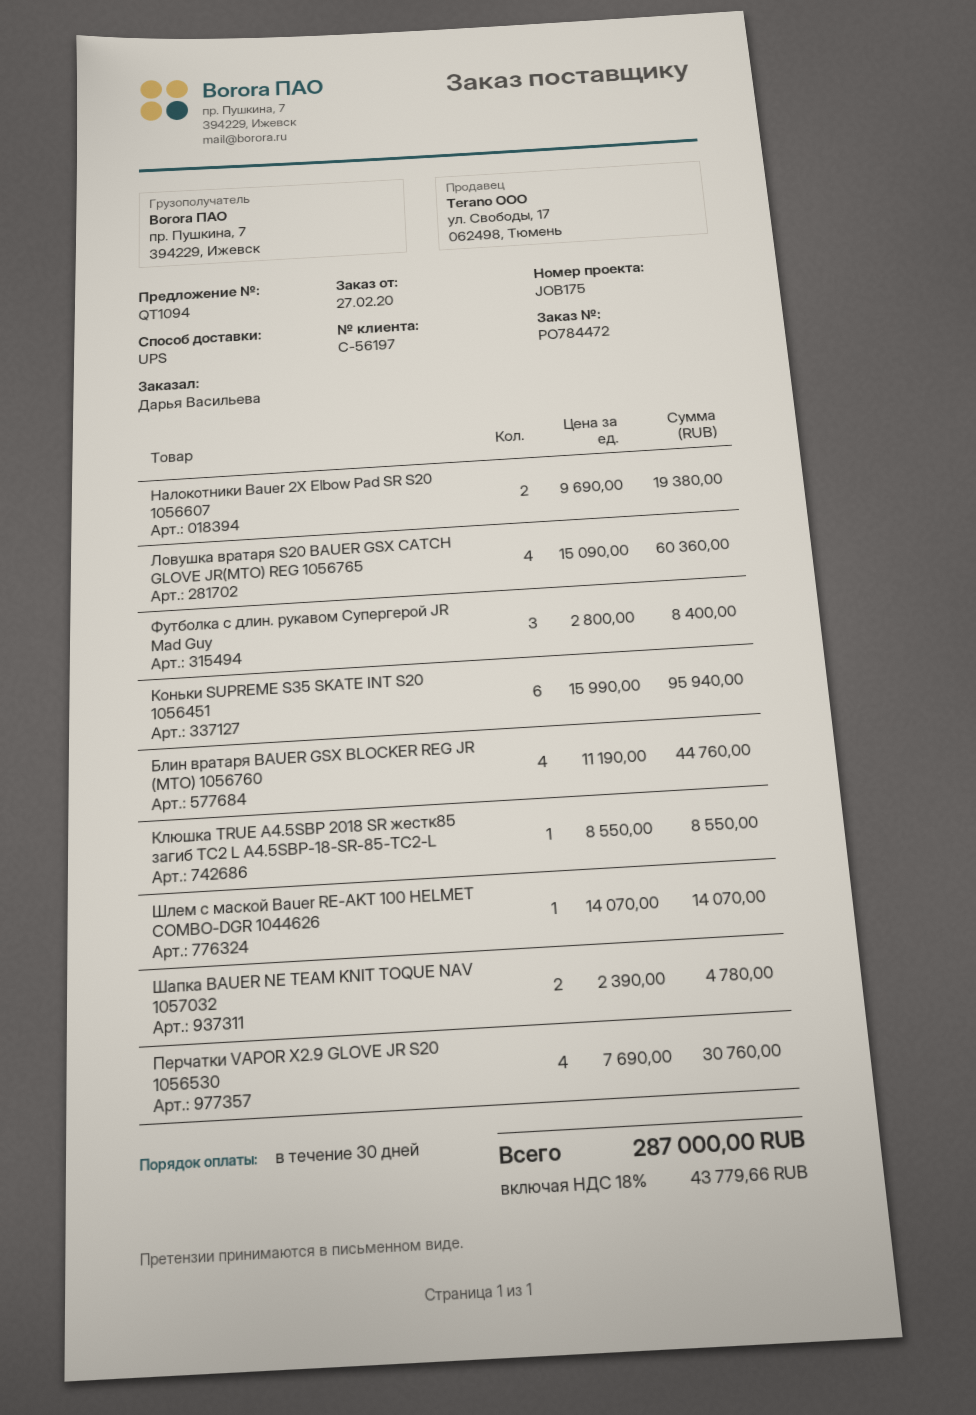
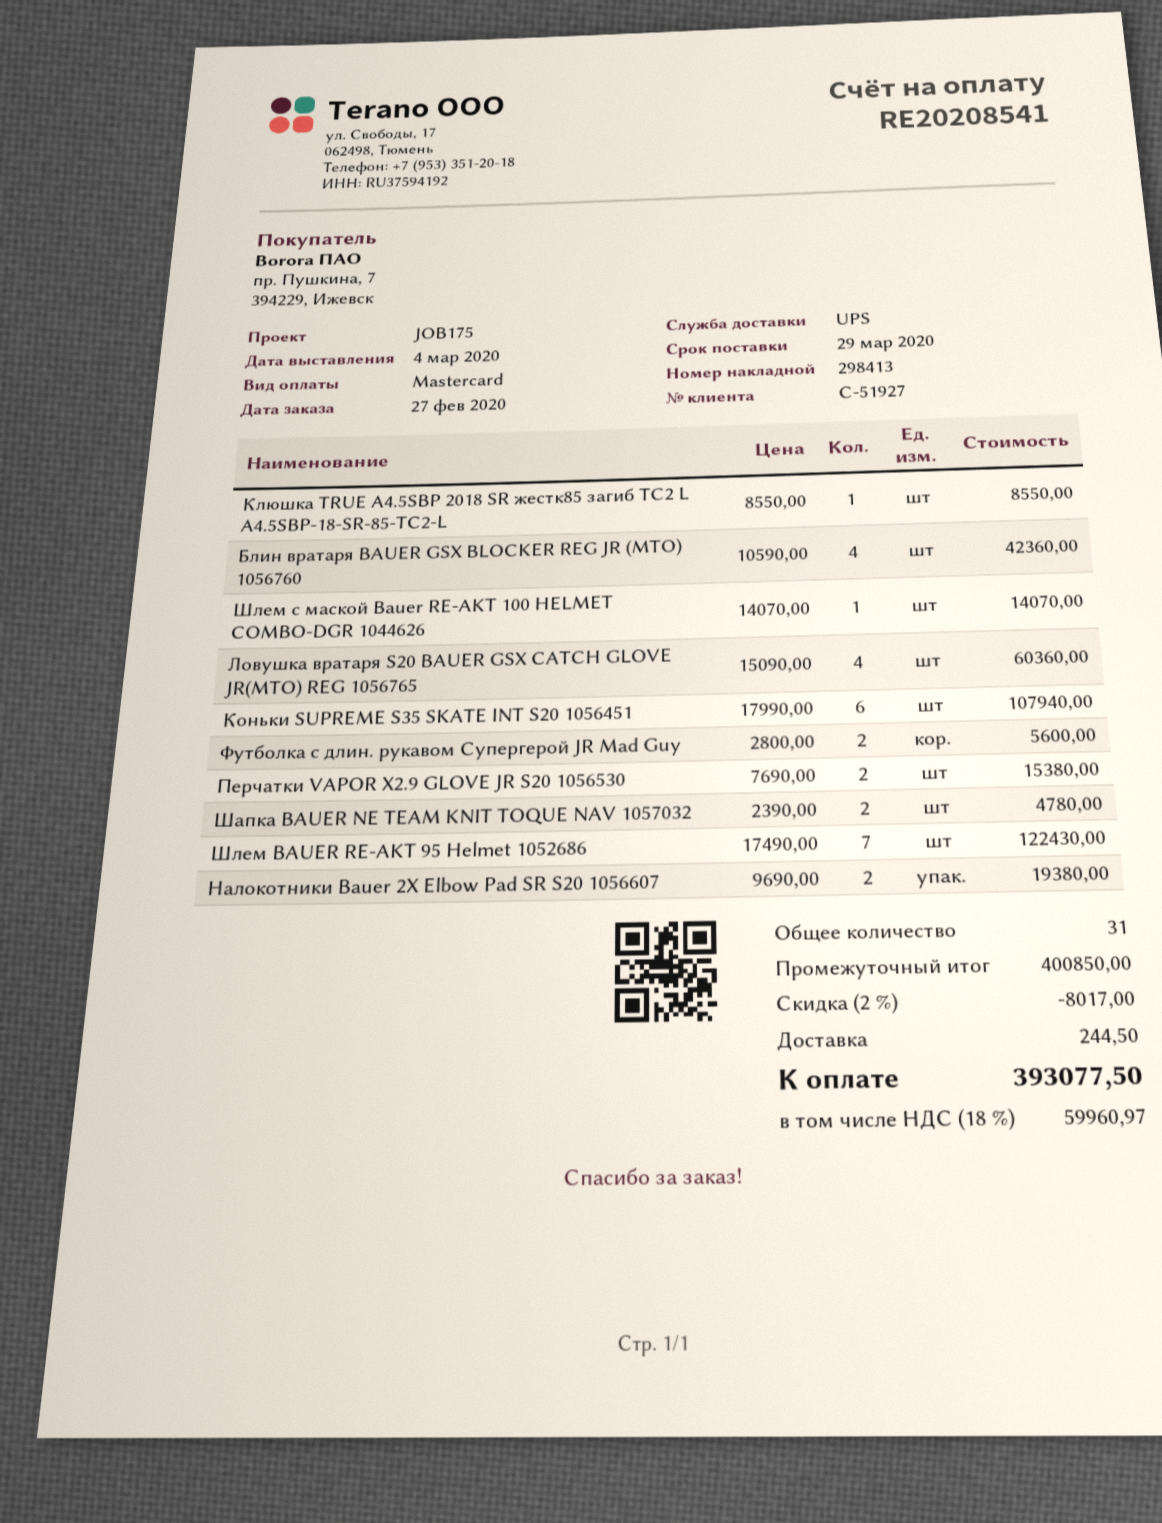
customer number: C-56197 -> C-51927
Футболка с длин. рукавом Супергерой JR Mad Guy: 3 x 2800.00 = 8400.00 -> 2 x 2800.00 = 5600.00
Коньки SUPREME S35 SKATE INT S20 1056451: 6 x 15990.00 = 95940.00 -> 6 x 17990.00 = 107940.00
Блин вратаря BAUER GSX BLOCKER REG JR (MTO) 1056760: 4 x 11190.00 = 44760.00 -> 4 x 10590.00 = 42360.00
Перчатки VAPOR X2.9 GLOVE JR S20 1056530: 4 x 7690.00 = 30760.00 -> 2 x 7690.00 = 15380.00
Шлем BAUER RE-AKT 95 Helmet 1052686: none -> 7 x 17490.00 = 122430.00
discount: none -> 2% = 8017.00
shipping: none -> 244.50
tax: 18% = 43779.66 -> 18% = 59960.97
total: 287000.00 -> 393077.50

